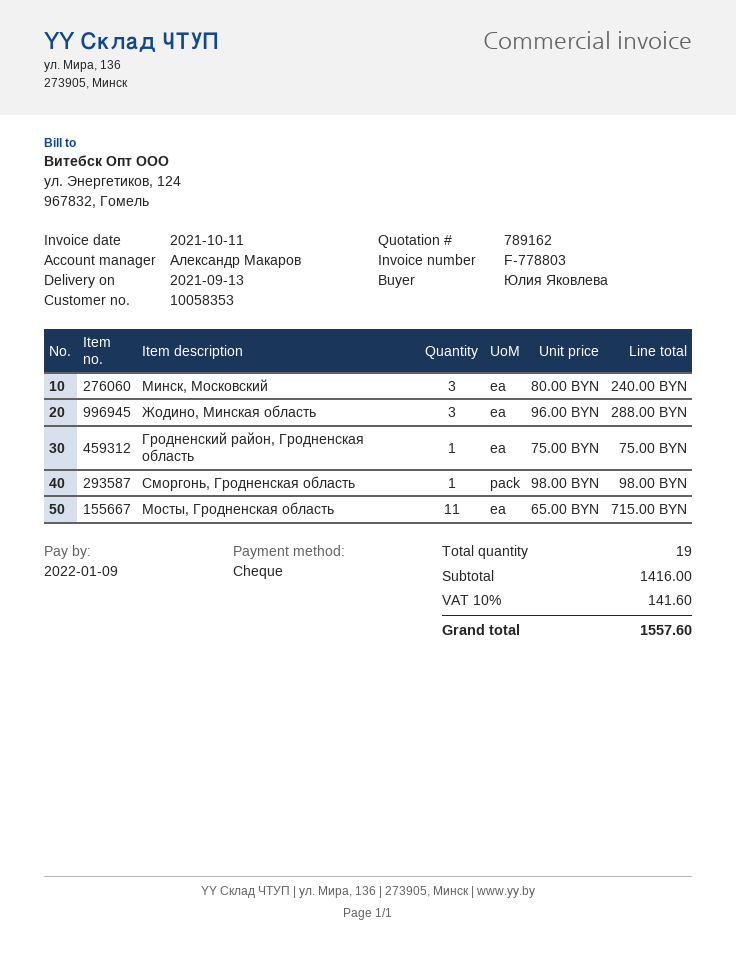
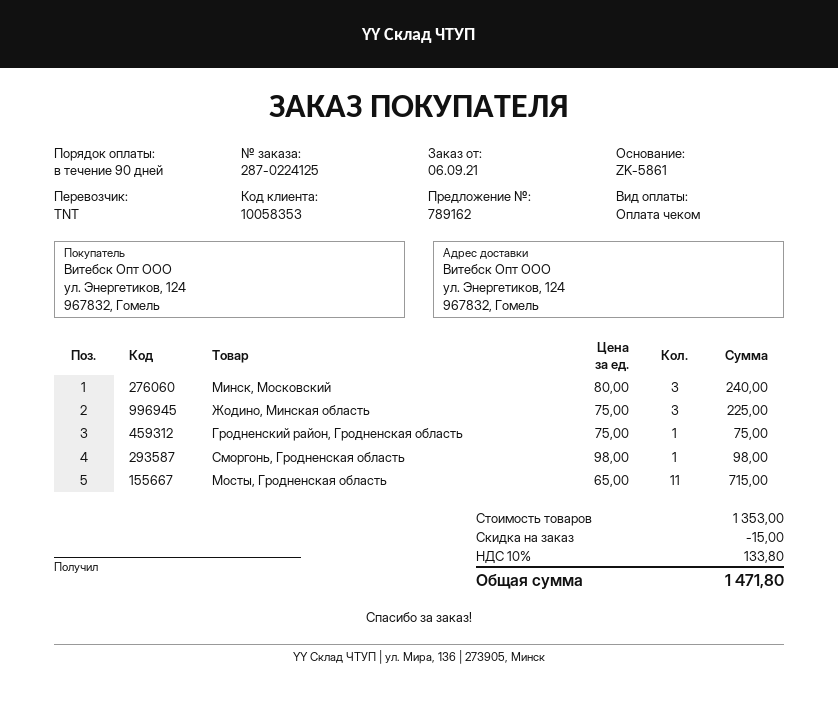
Жодино, Минская область: 3 x 96.00 = 288.00 -> 3 x 75.00 = 225.00
subtotal: 1416.00 -> 1353.00
discount: none -> 15.00
tax: 10% = 141.60 -> 10% = 133.80
total: 1557.60 -> 1471.80

